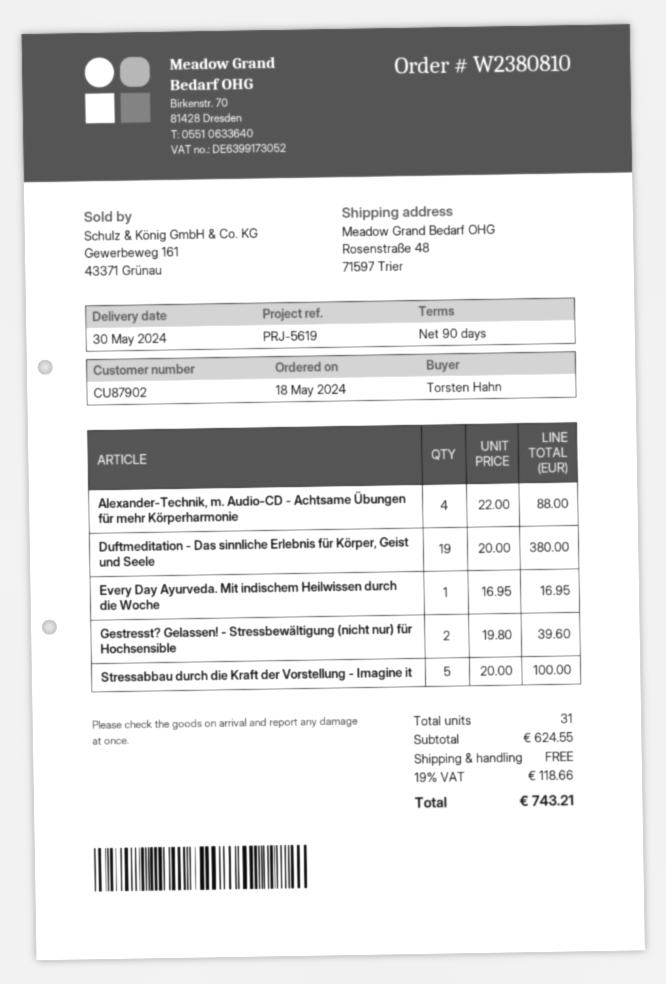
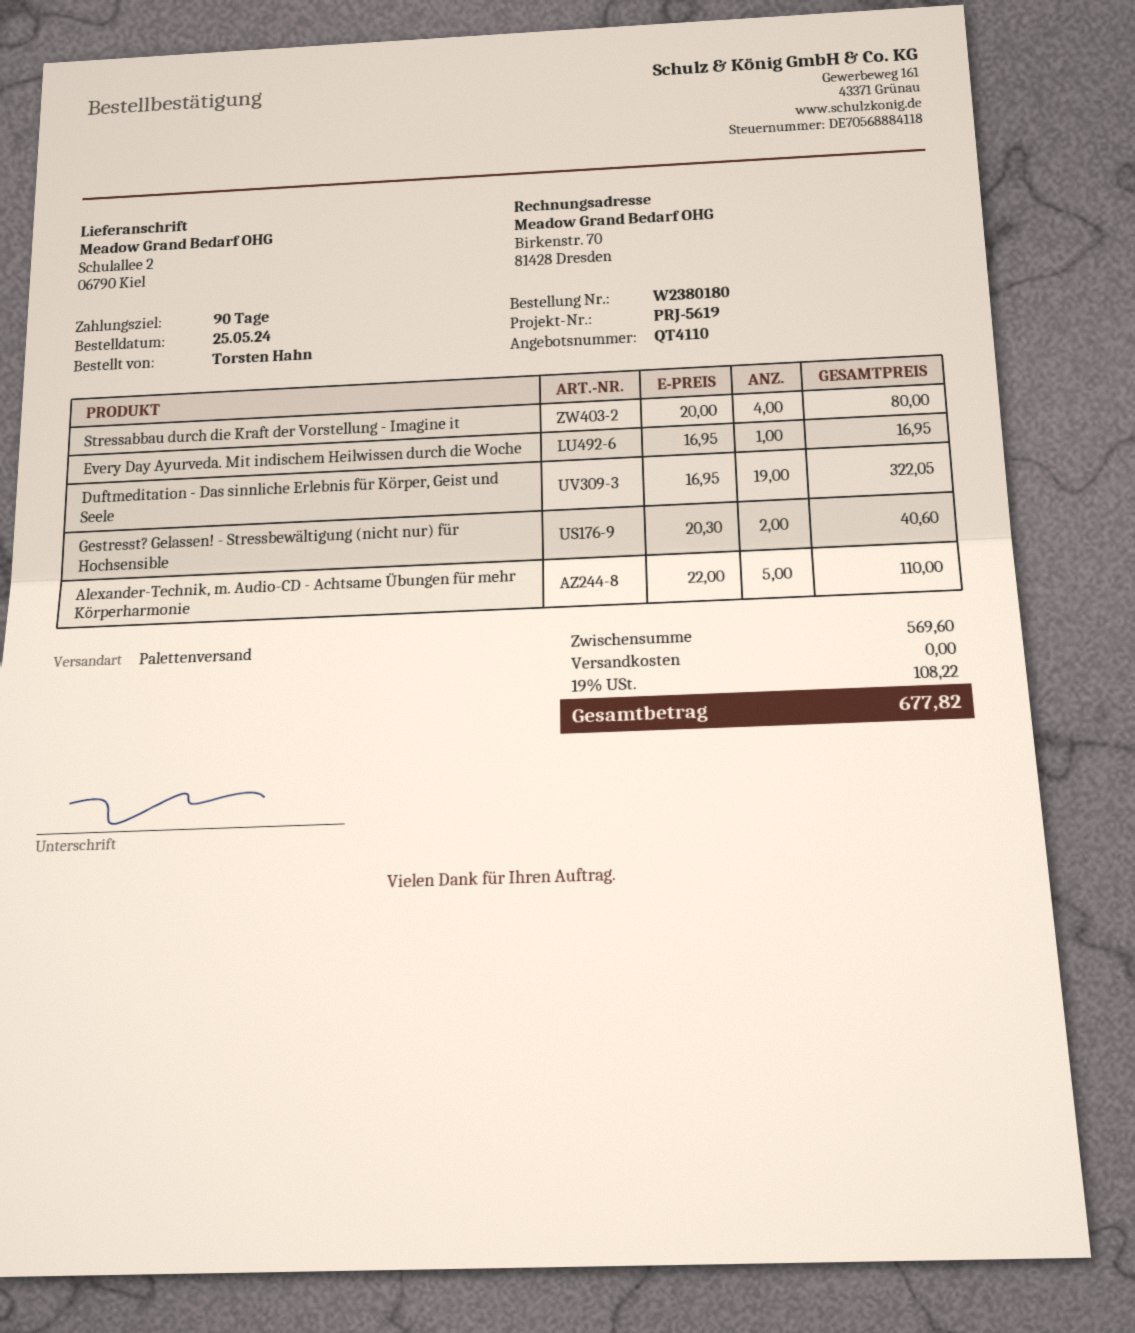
order number: W2380810 -> W2380180
order date: 2024-05-18 -> 2024-05-25
ship to: Rosenstraße 48, 71597 Trier -> Schulallee 2, 06790 Kiel
Alexander-Technik, m. Audio-CD - Achtsame Übungen für mehr Körperharmonie: 4 x 22.00 = 88.00 -> 5 x 22.00 = 110.00
Duftmeditation - Das sinnliche Erlebnis für Körper, Geist und Seele: 19 x 20.00 = 380.00 -> 19 x 16.95 = 322.05
Gestresst? Gelassen! - Stressbewältigung (nicht nur) für Hochsensible: 2 x 19.80 = 39.60 -> 2 x 20.30 = 40.60
Stressabbau durch die Kraft der Vorstellung - Imagine it: 5 x 20.00 = 100.00 -> 4 x 20.00 = 80.00
subtotal: 624.55 -> 569.60
tax: 19% = 118.66 -> 19% = 108.22
total: 743.21 -> 677.82

